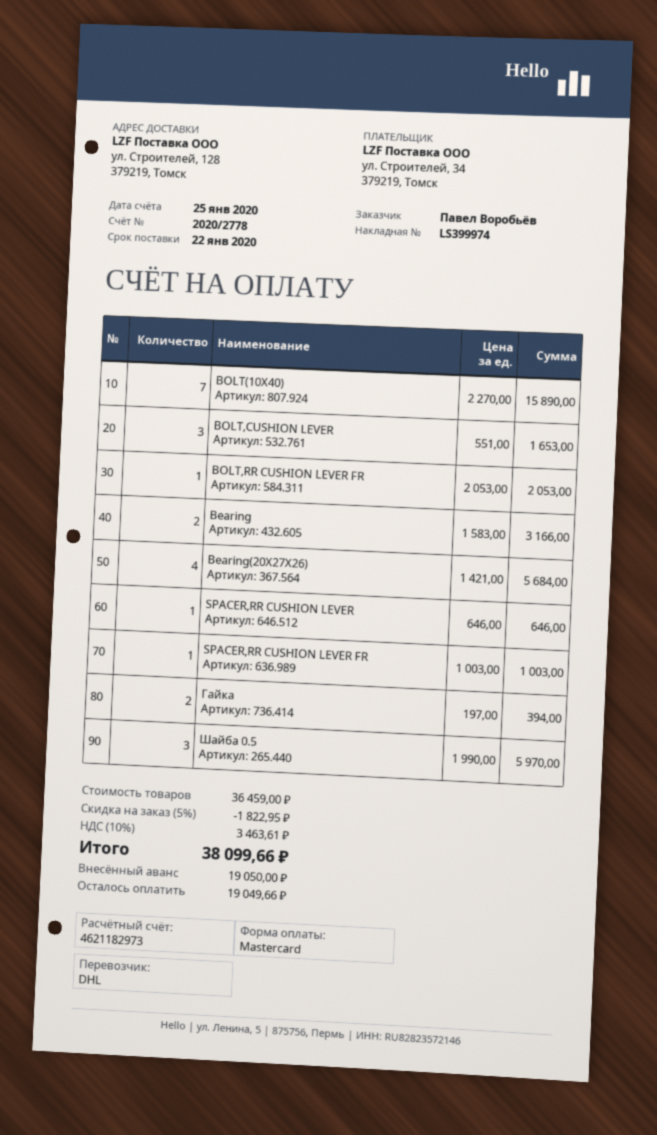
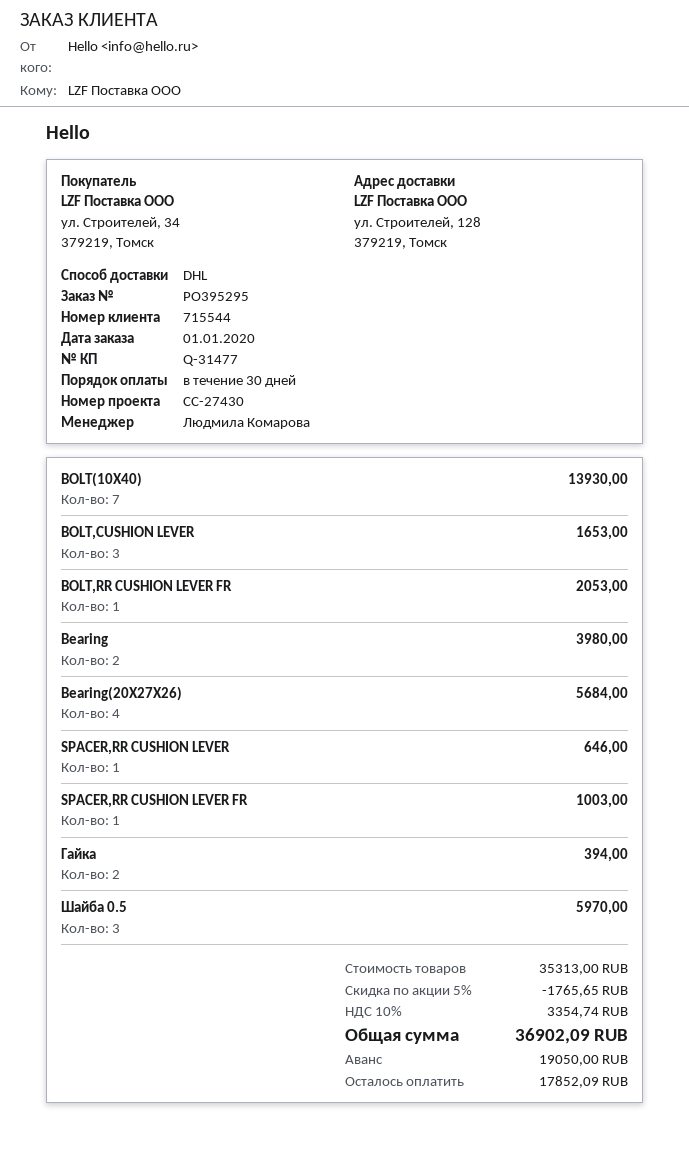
BOLT(10X40): 7 for 15890.00 -> 7 for 13930.00
Bearing: 2 for 3166.00 -> 2 for 3980.00
subtotal: 36459.00 -> 35313.00
discount: 5% = 1822.95 -> 5% = 1765.65
tax: 10% = 3463.61 -> 10% = 3354.74
total: 38099.66 -> 36902.09
balance: 19049.66 -> 17852.09

